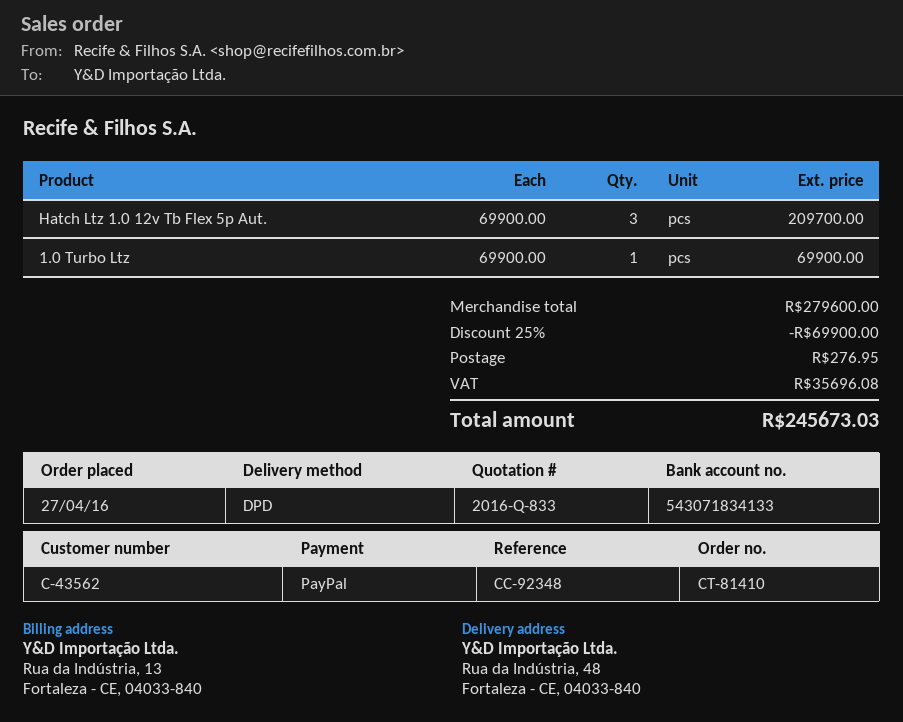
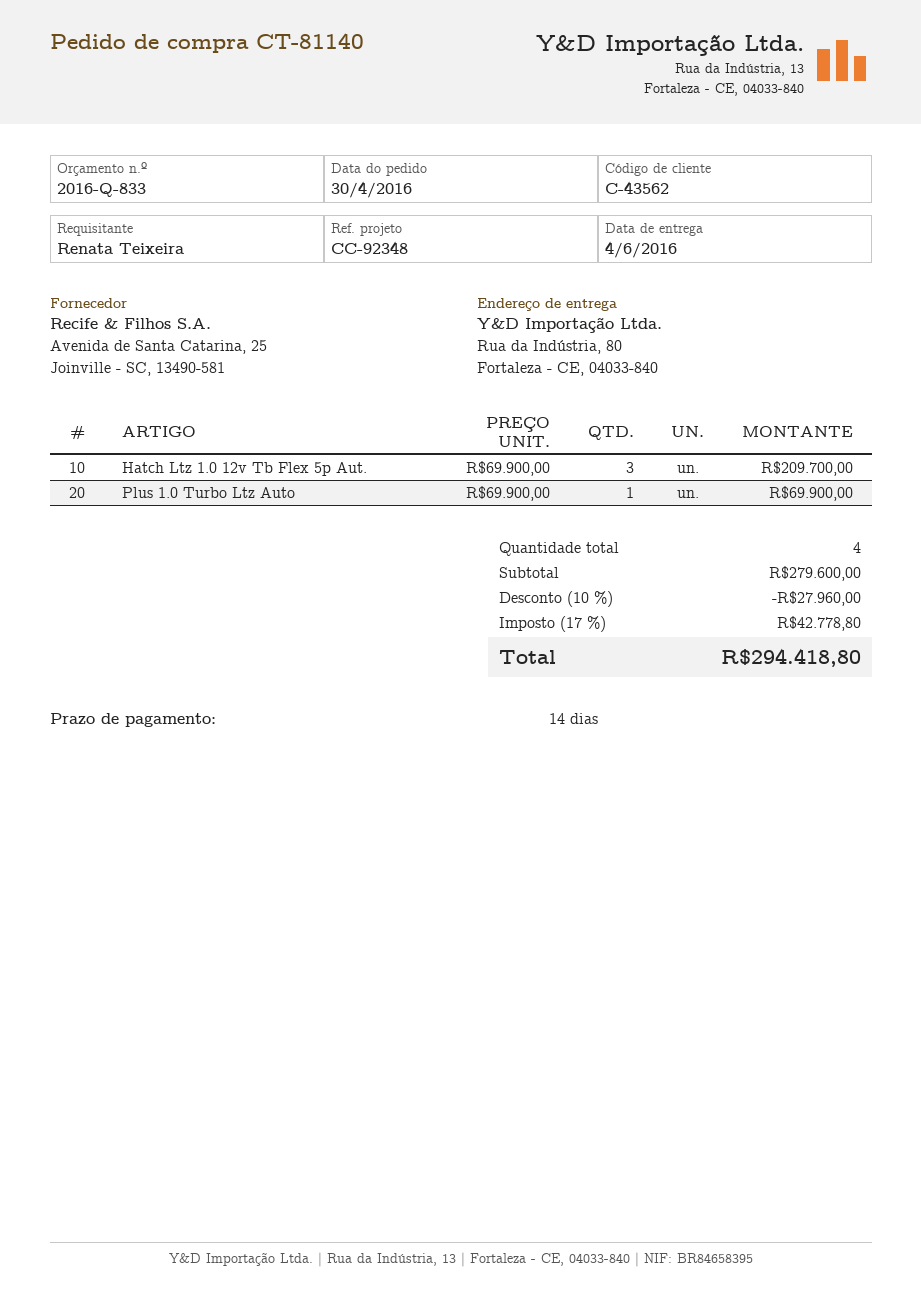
order number: CT-81410 -> CT-81140
order date: 2016-04-27 -> 2016-04-30
ship to: Rua da Indústria, 48, Fortaleza - CE, 04033-840 -> Rua da Indústria, 80, Fortaleza - CE, 04033-840
1.0 Turbo Ltz: 1 x 69900.00 = 69900.00 -> none
Plus 1.0 Turbo Ltz Auto: none -> 1 x 69900.00 = 69900.00
discount: 25% = 69900.00 -> 10% = 27960.00
shipping: 276.95 -> none
tax: 35696.08 -> 42778.80
total: 245673.03 -> 294418.80

